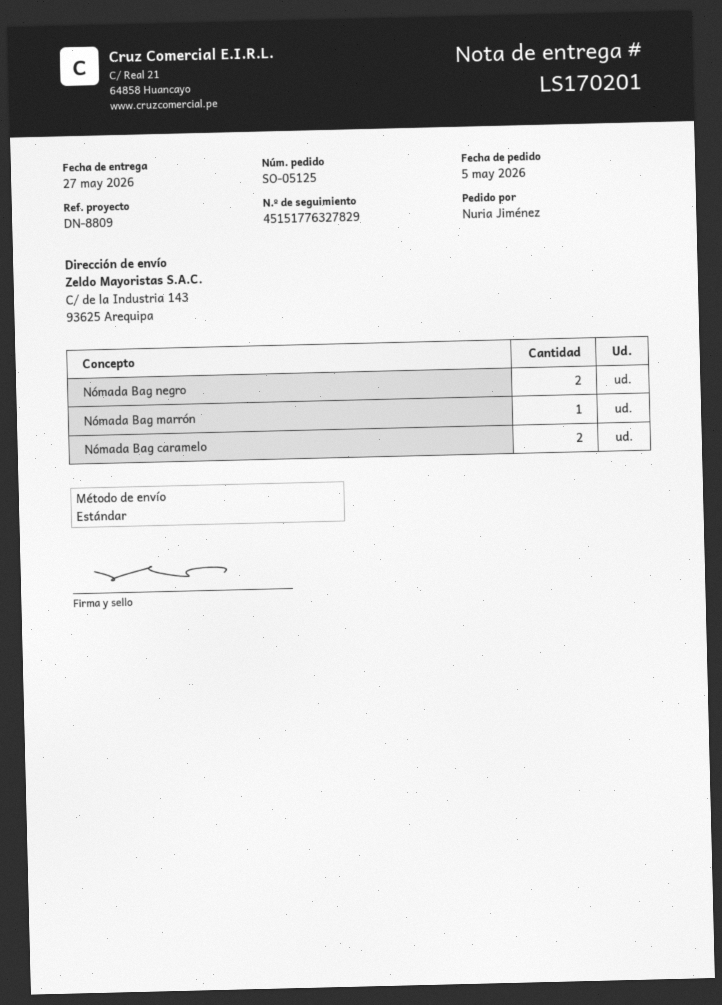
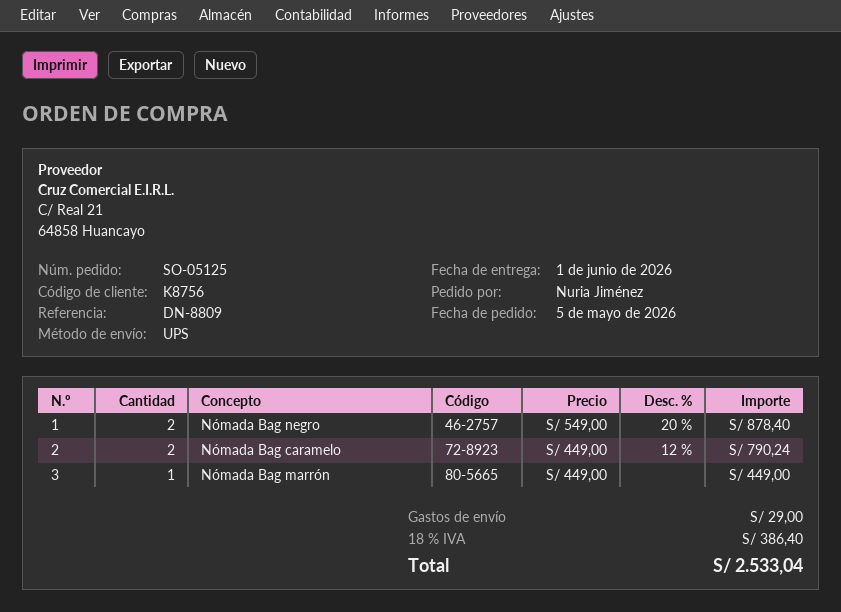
delivery date: 2026-05-27 -> 2026-06-01
shipping method: standard -> UPS

